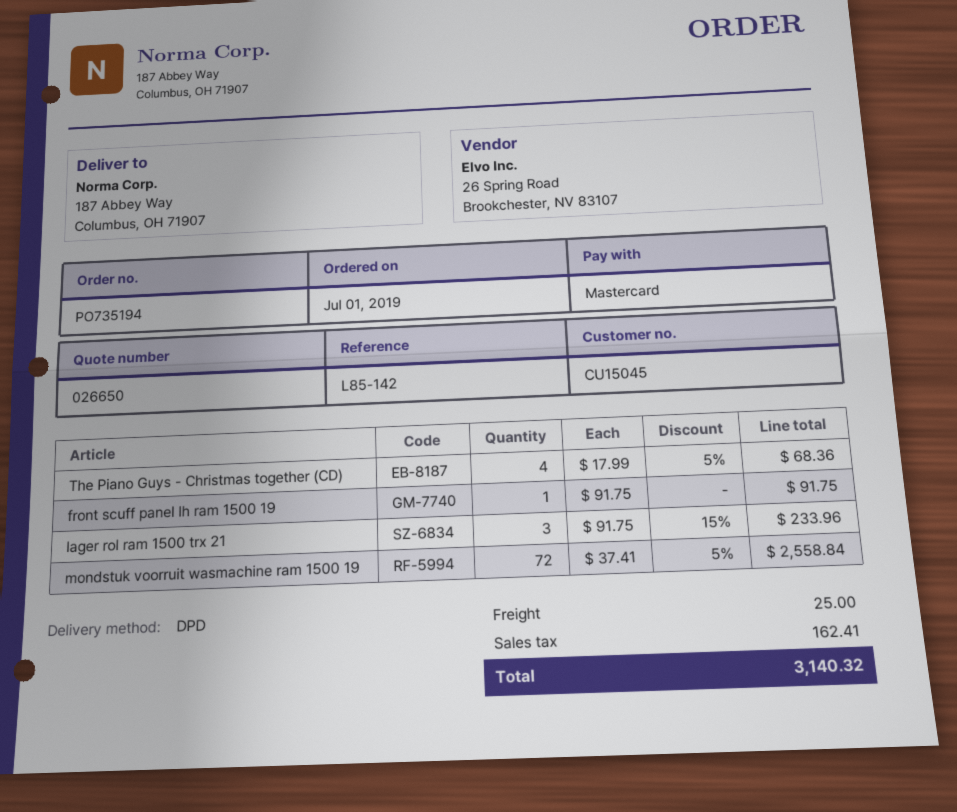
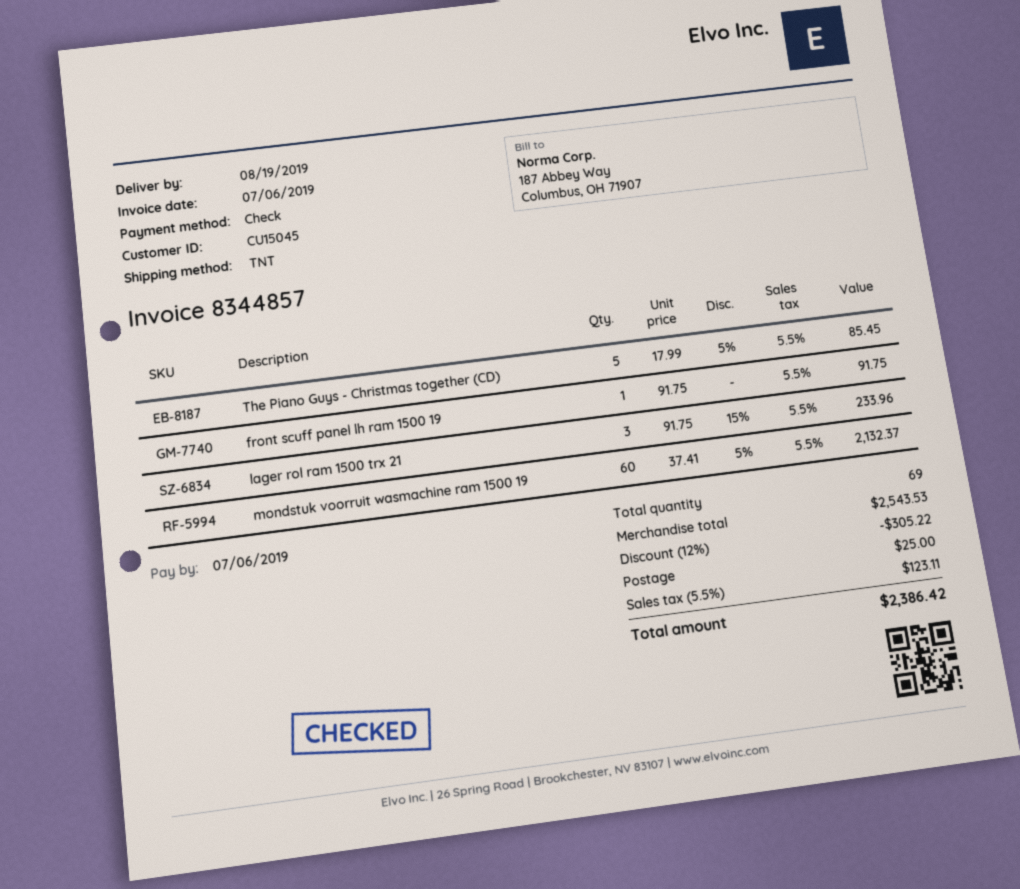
payment method: Mastercard -> cheque
shipping method: DPD -> TNT
The Piano Guys - Christmas together (CD): 4 x 17.99 - 5% = 68.36 -> 5 x 17.99 - 5% = 85.45
mondstuk voorruit wasmachine ram 1500 19: 72 x 37.41 - 5% = 2558.84 -> 60 x 37.41 - 5% = 2132.37
discount: none -> 12% = 305.22
tax: 162.41 -> 123.11
total: 3140.32 -> 2386.42

